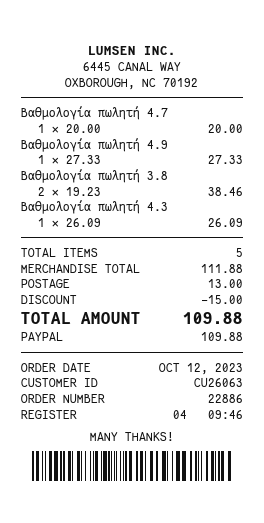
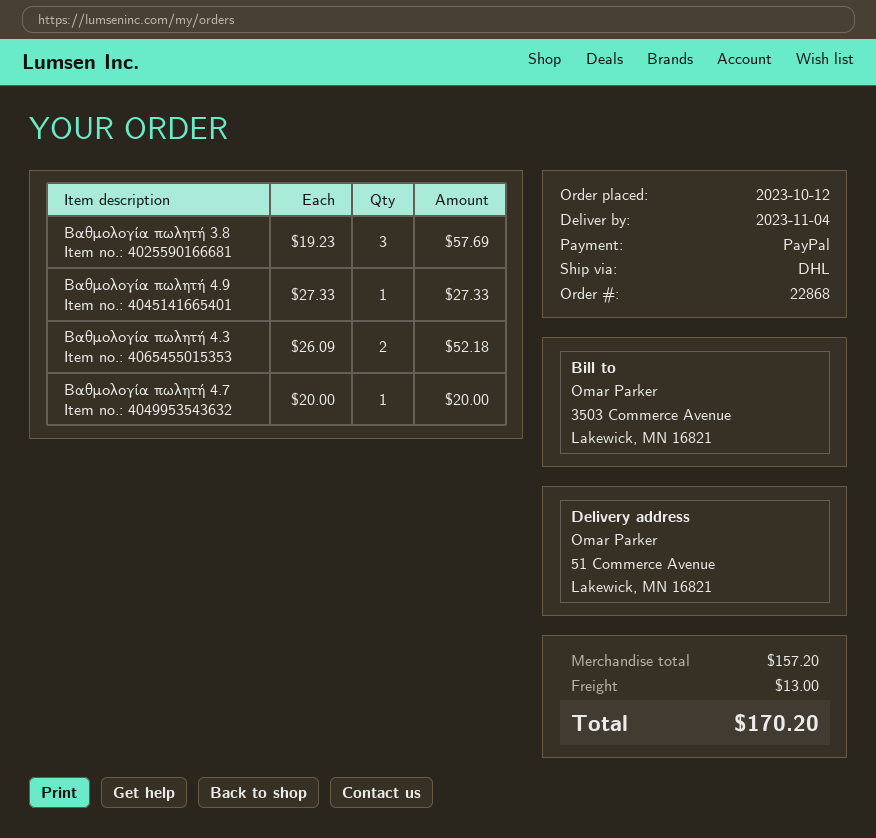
order number: 22886 -> 22868
Βαθμολογία πωλητή 3.8: 2 x 19.23 = 38.46 -> 3 x 19.23 = 57.69
Βαθμολογία πωλητή 4.3: 1 x 26.09 = 26.09 -> 2 x 26.09 = 52.18
subtotal: 111.88 -> 157.20
discount: 15.00 -> none
total: 109.88 -> 170.20

